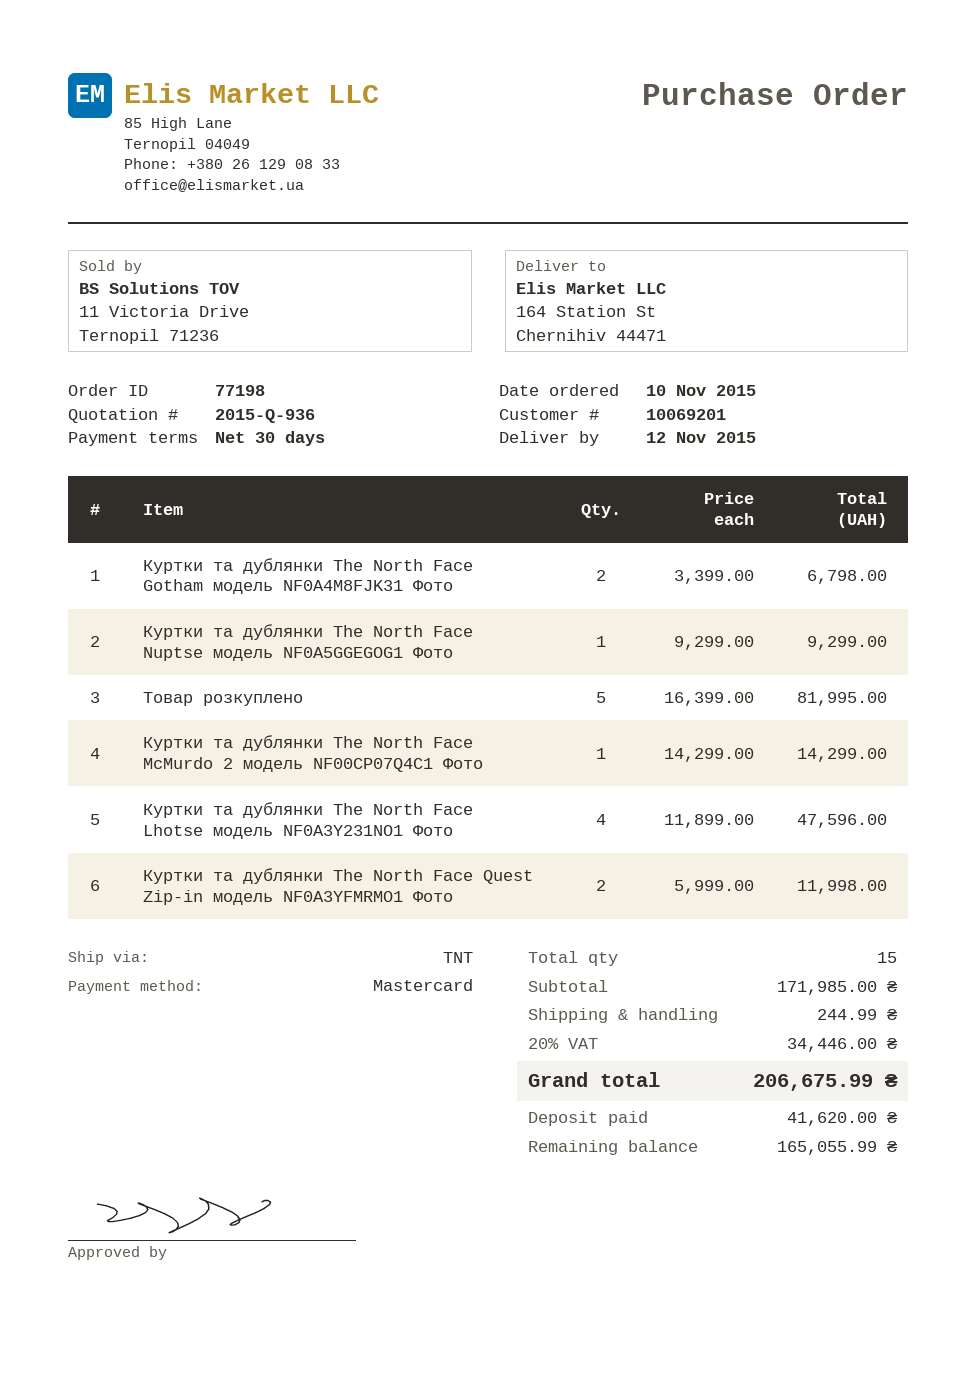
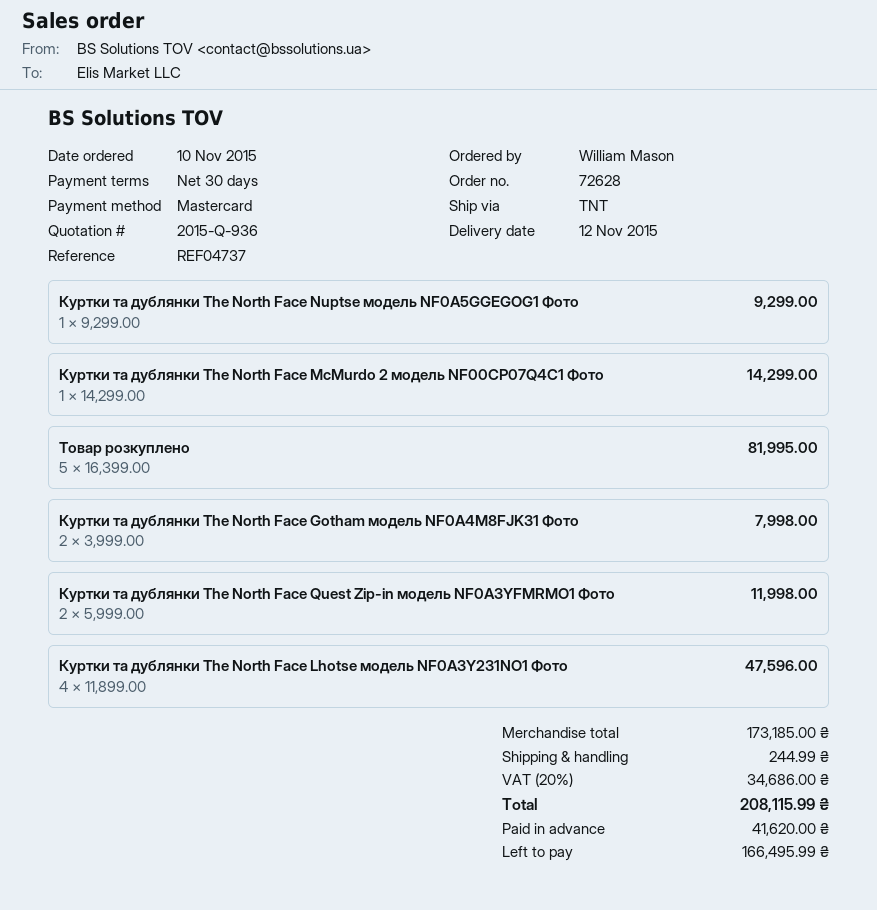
order number: 77198 -> 72628
Куртки та дублянки The North Face Gotham модель NF0A4M8FJK31 Фото: 2 x 3399.00 = 6798.00 -> 2 x 3999.00 = 7998.00
subtotal: 171985.00 -> 173185.00
tax: 20% = 34446.00 -> 20% = 34686.00
total: 206675.99 -> 208115.99
balance: 165055.99 -> 166495.99

